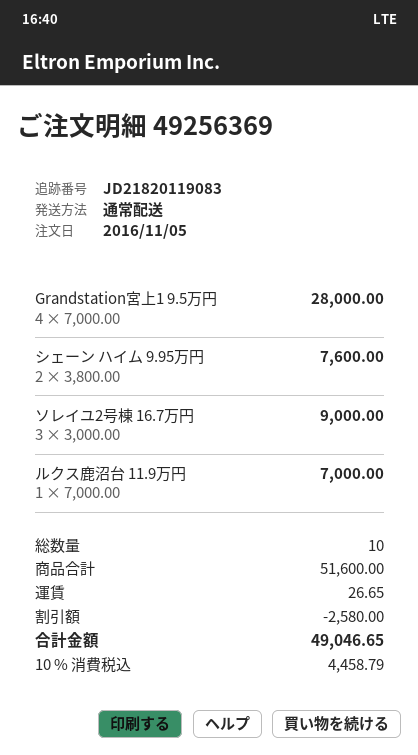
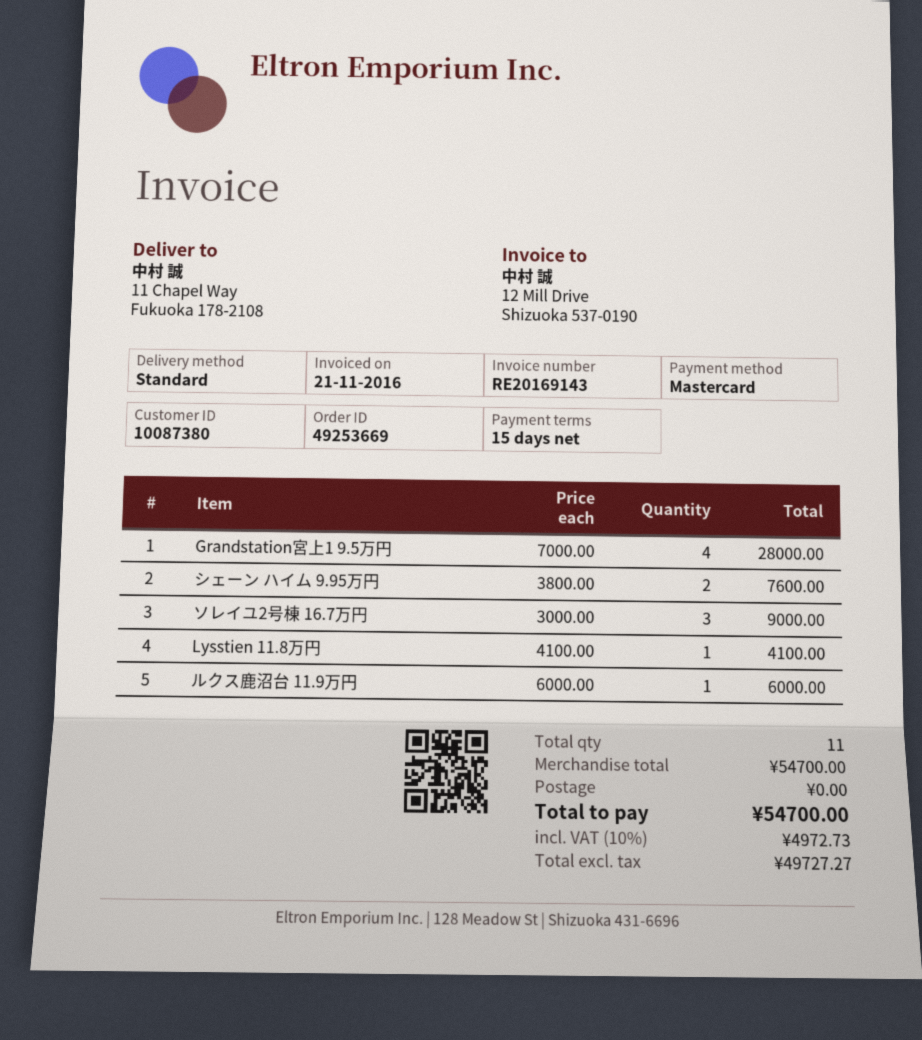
order number: 49256369 -> 49253669
ルクス鹿沼台 11.9万円: 1 x 7000.00 = 7000.00 -> 1 x 6000.00 = 6000.00
Lysstien 11.8万円: none -> 1 x 4100.00 = 4100.00
total quantity: 10 -> 11
subtotal: 51600.00 -> 54700.00
discount: 2580.00 -> none
shipping: 26.65 -> 0.00
tax: 10% = 4458.79 -> 10% = 4972.73
total: 49046.65 -> 54700.00

